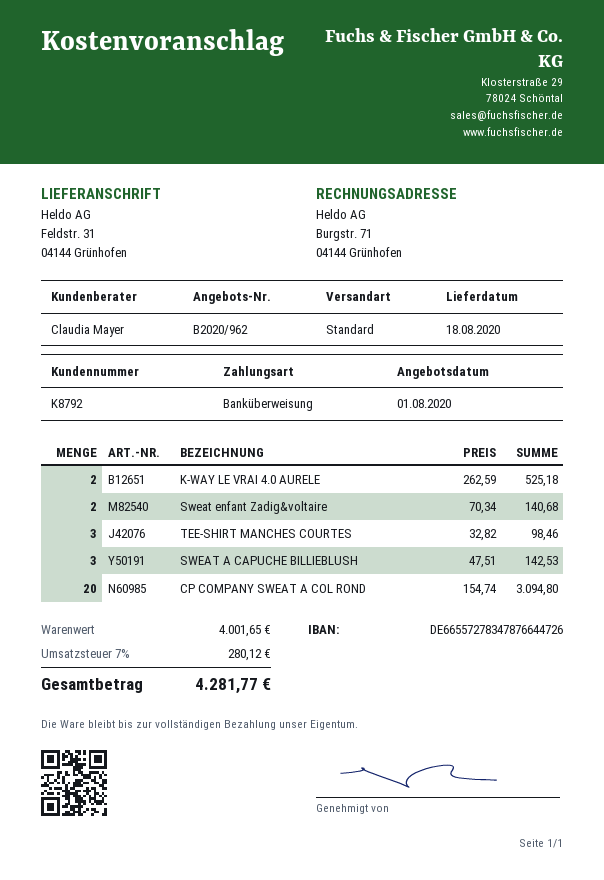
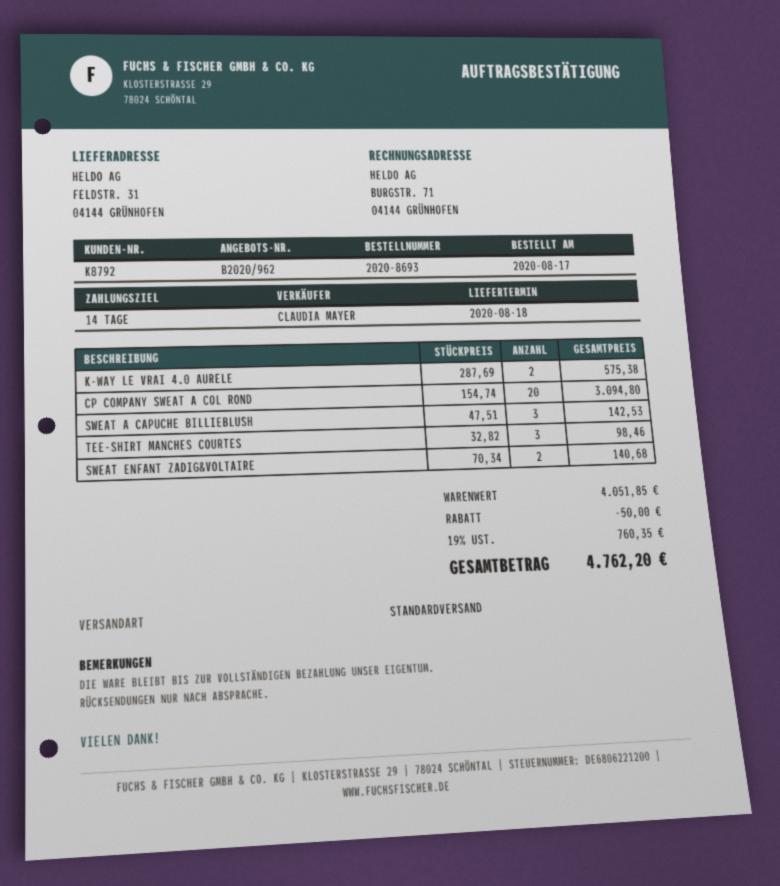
K-WAY LE VRAI 4.0 AURELE: 2 x 262.59 = 525.18 -> 2 x 287.69 = 575.38
subtotal: 4001.65 -> 4051.85
discount: none -> 50.00
tax: 7% = 280.12 -> 19% = 760.35
total: 4281.77 -> 4762.20

